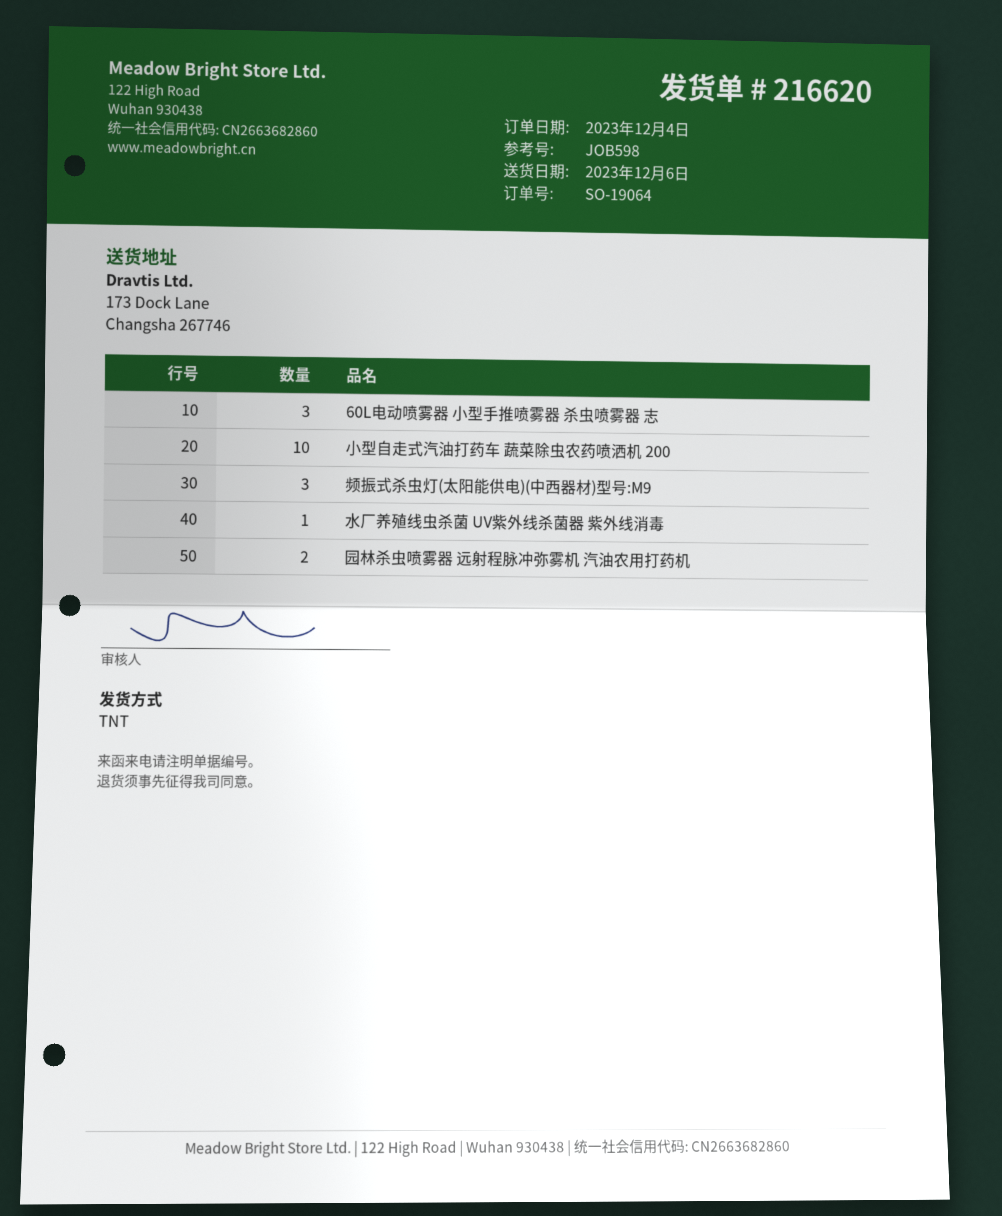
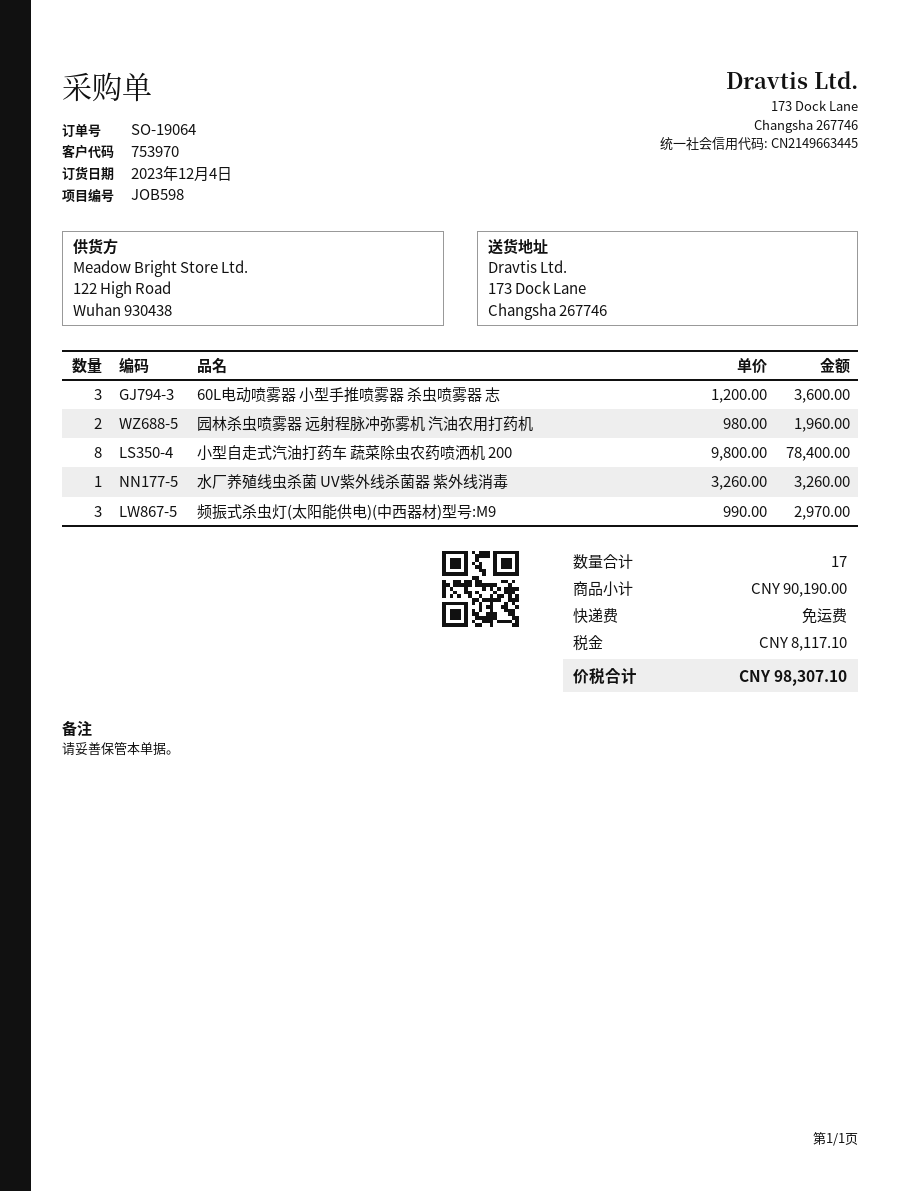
小型自走式汽油打药车 蔬菜除虫农药喷洒机 200: 10 -> 8

